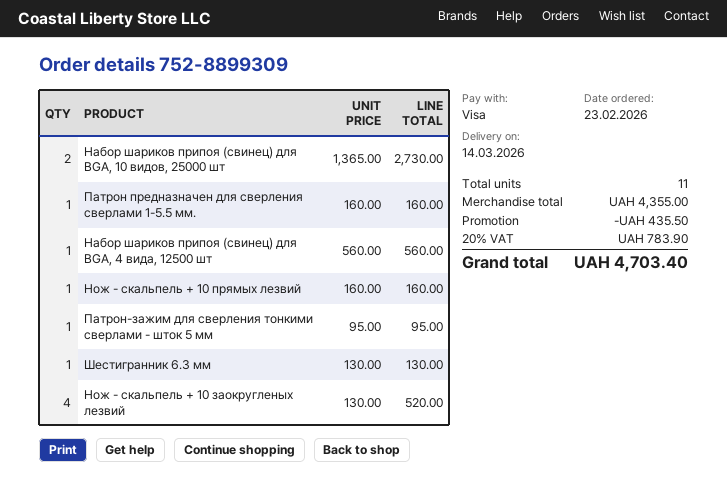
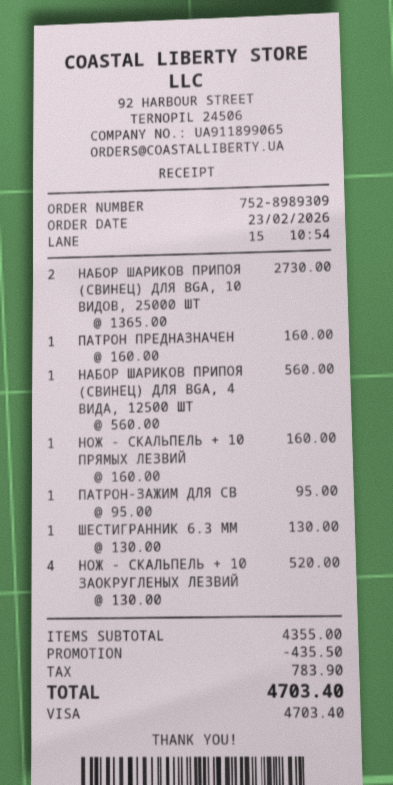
order number: 752-8899309 -> 752-8989309

